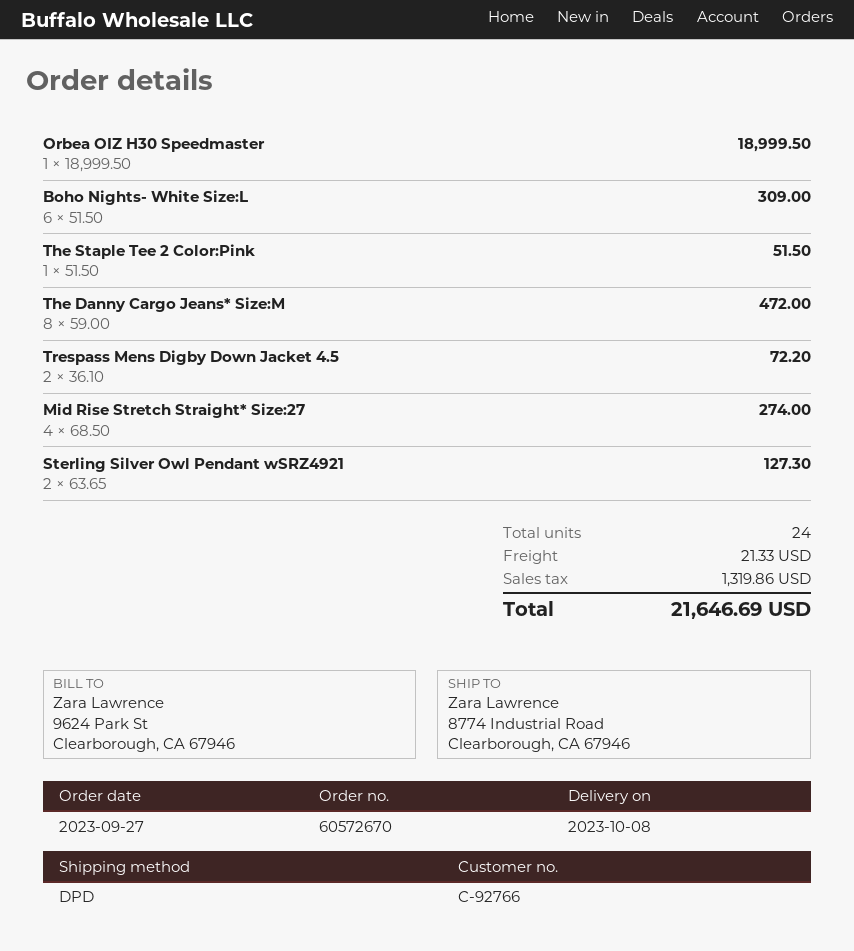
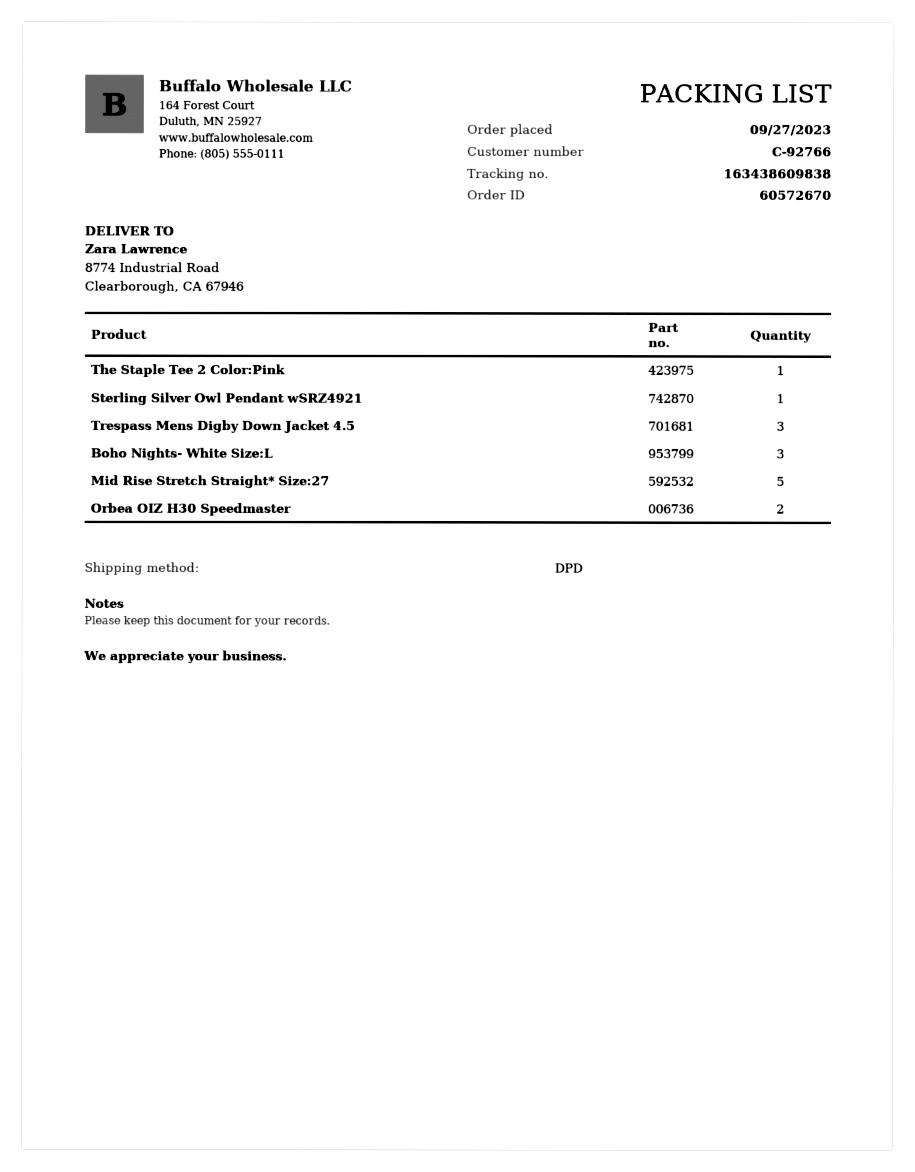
Orbea OIZ H30 Speedmaster: 1 -> 2
Boho Nights- White Size:L: 6 -> 3
The Danny Cargo Jeans* Size:M: 8 -> none
Trespass Mens Digby Down Jacket 4.5: 2 -> 3
Mid Rise Stretch Straight* Size:27: 4 -> 5
Sterling Silver Owl Pendant wSRZ4921: 2 -> 1

